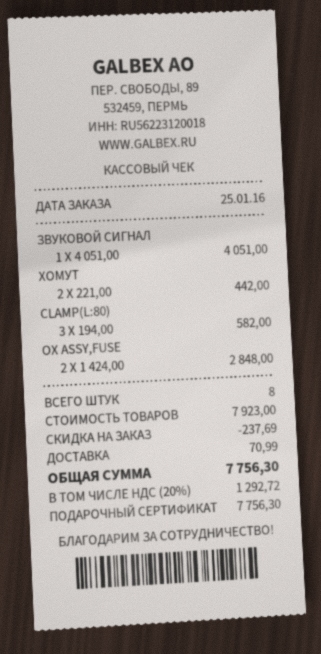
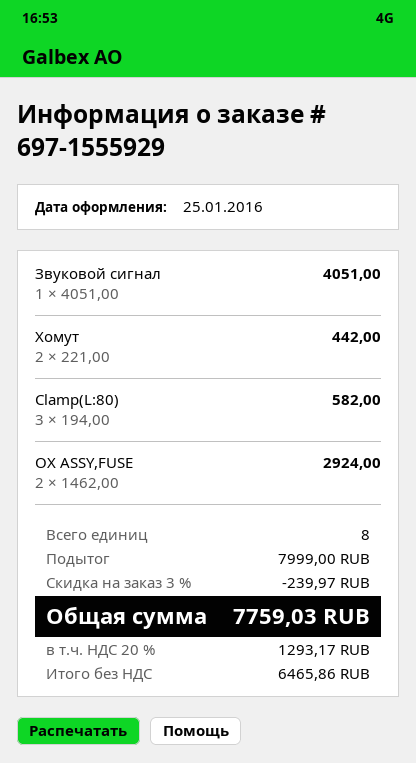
OX ASSY,FUSE: 2 x 1424.00 = 2848.00 -> 2 x 1462.00 = 2924.00
subtotal: 7923.00 -> 7999.00
discount: 237.69 -> 239.97
shipping: 70.99 -> none
tax: 20% = 1292.72 -> 20% = 1293.17
total: 7756.30 -> 7759.03

